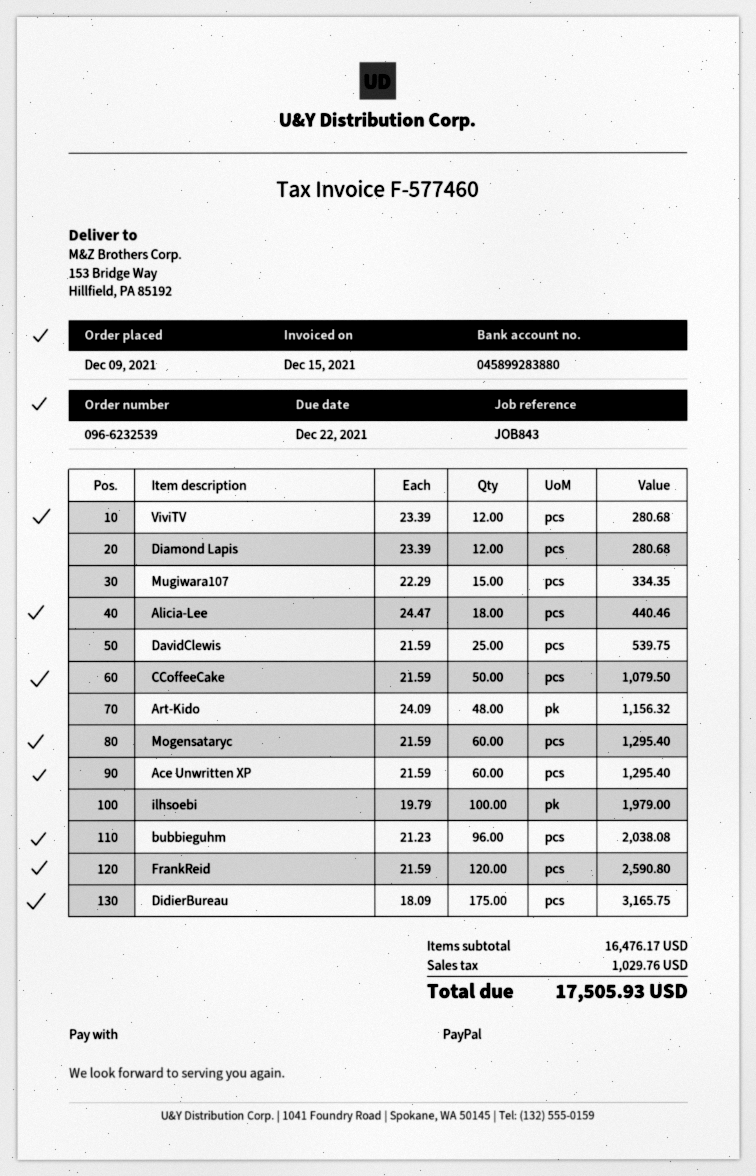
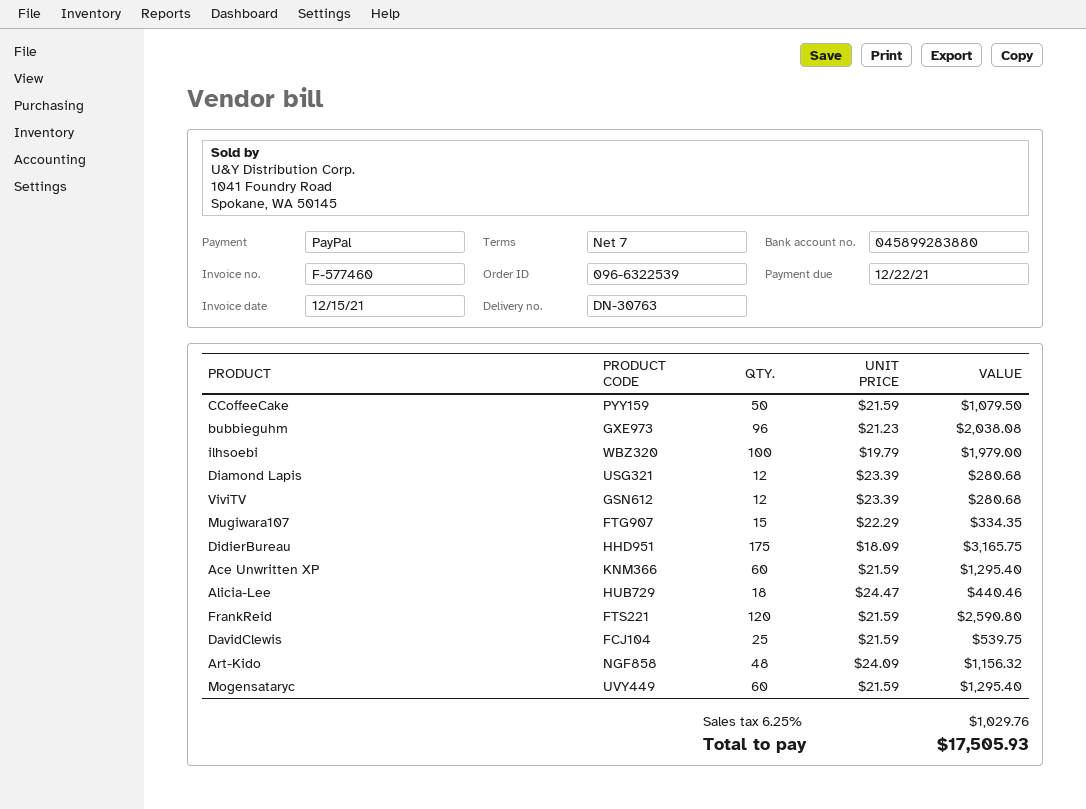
order number: 096-6232539 -> 096-6322539

